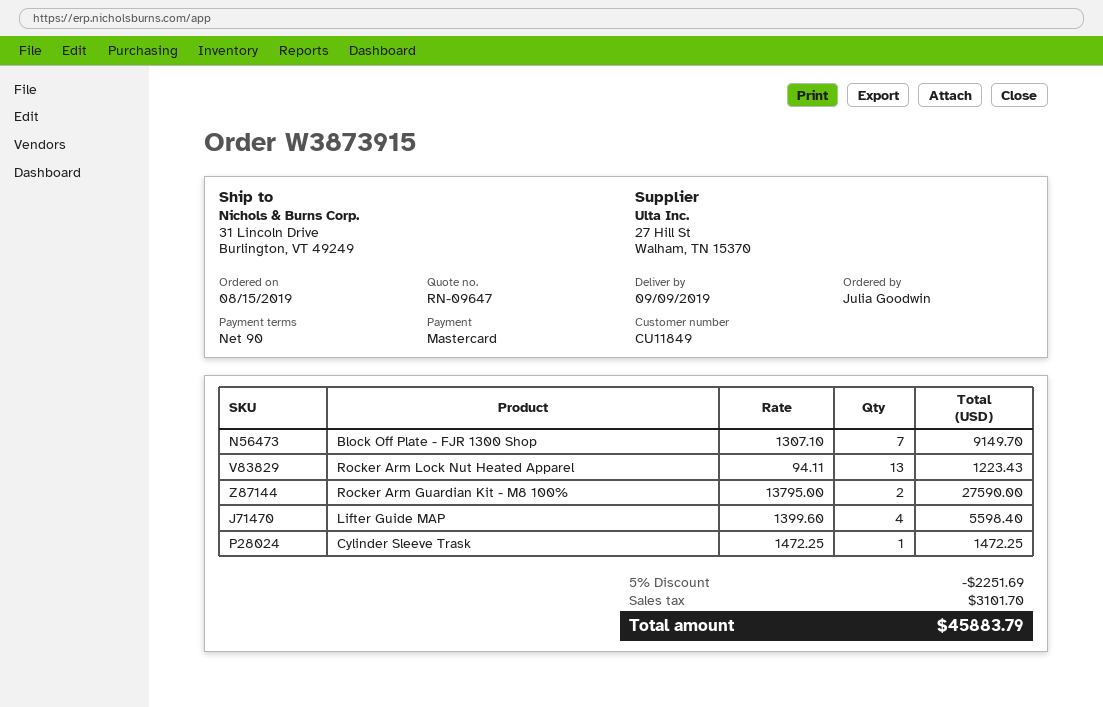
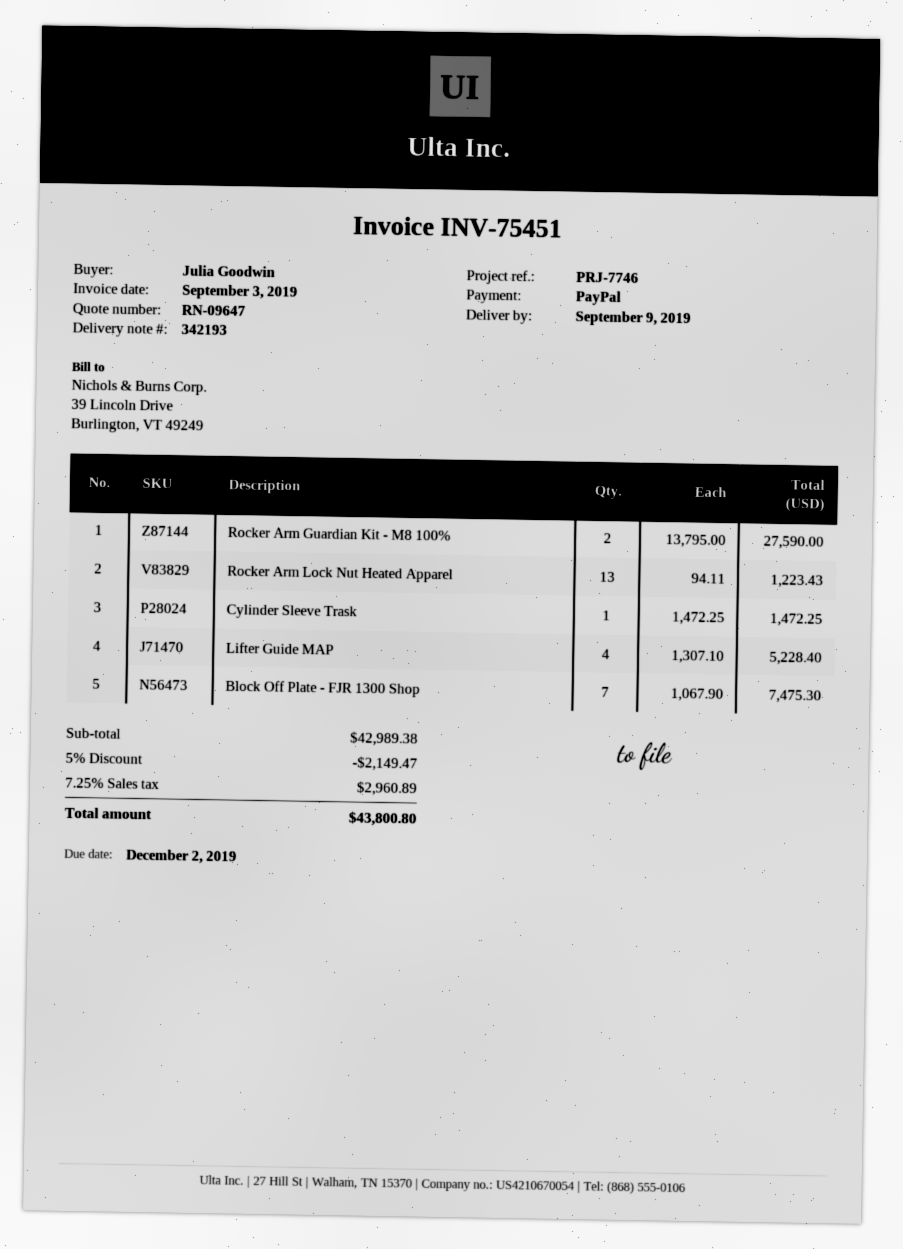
payment method: Mastercard -> PayPal
Block Off Plate - FJR 1300 Shop: 7 x 1307.10 = 9149.70 -> 7 x 1067.90 = 7475.30
Lifter Guide MAP: 4 x 1399.60 = 5598.40 -> 4 x 1307.10 = 5228.40
discount: 5% = 2251.69 -> 5% = 2149.47
tax: 3101.70 -> 2960.89
total: 45883.79 -> 43800.80

